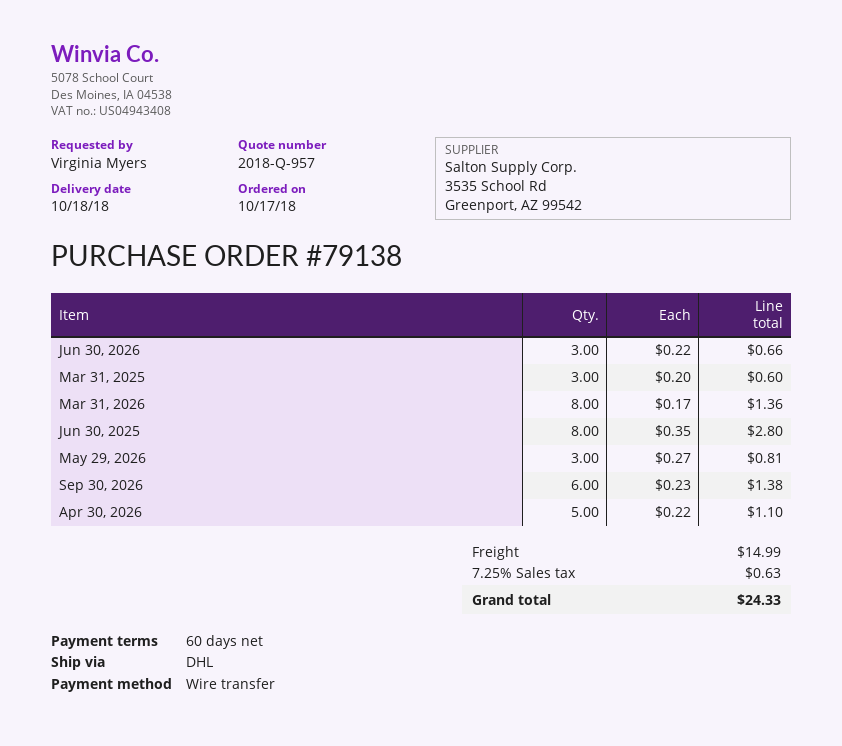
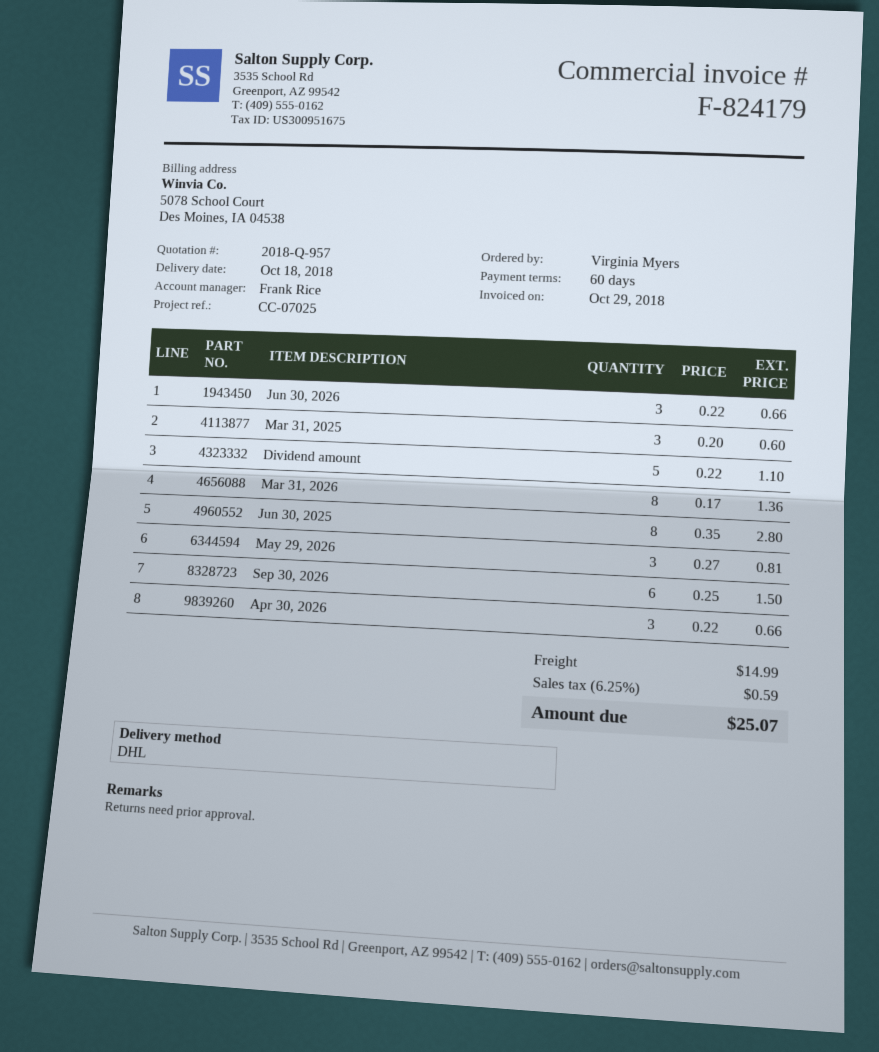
Sep 30, 2026: 6 x 0.23 = 1.38 -> 6 x 0.25 = 1.50
Apr 30, 2026: 5 x 0.22 = 1.10 -> 3 x 0.22 = 0.66
Dividend amount: none -> 5 x 0.22 = 1.10
tax: 7.25% = 0.63 -> 6.25% = 0.59
total: 24.33 -> 25.07

